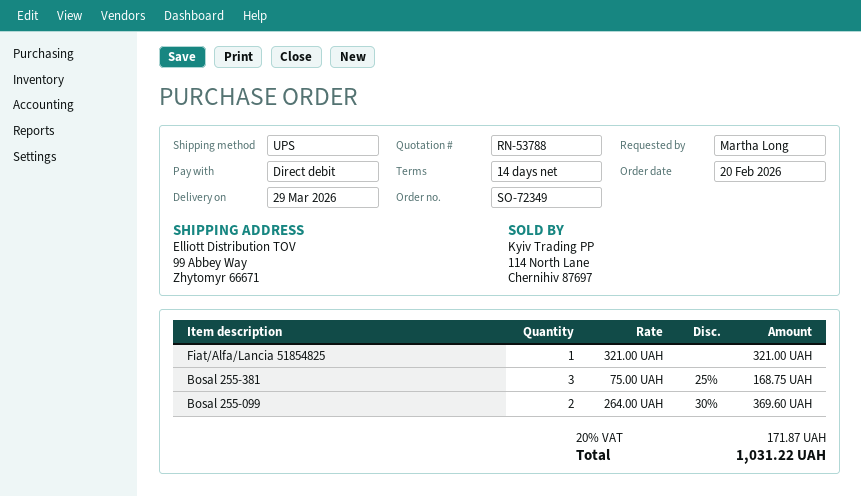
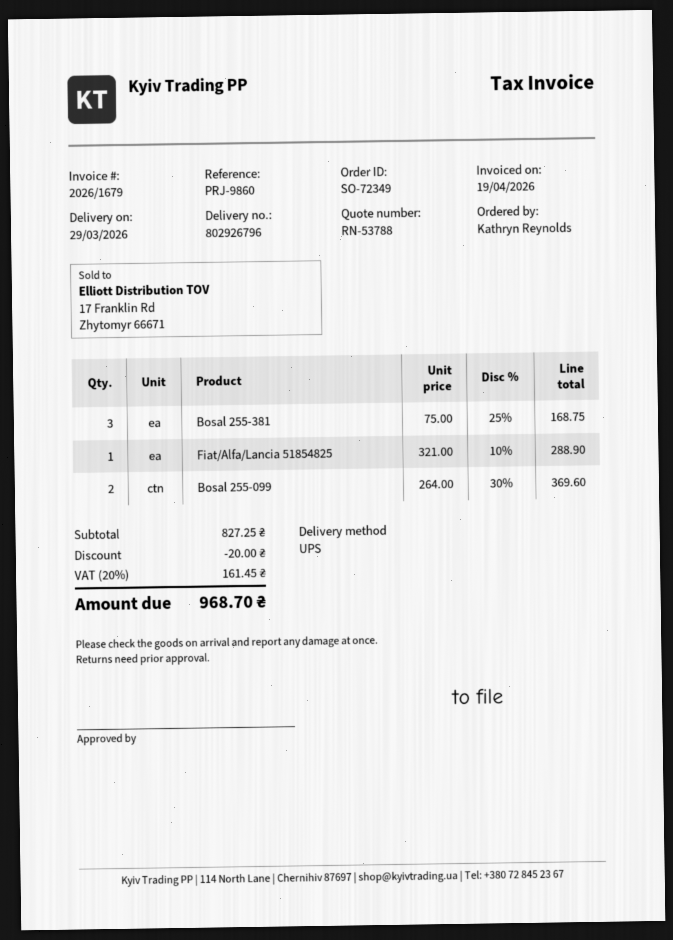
ordered by: Martha Long -> Kathryn Reynolds
Fiat/Alfa/Lancia 51854825: 1 x 321.00 = 321.00 -> 1 x 321.00 - 10% = 288.90
discount: none -> 20.00
tax: 20% = 171.87 -> 20% = 161.45
total: 1031.22 -> 968.70

